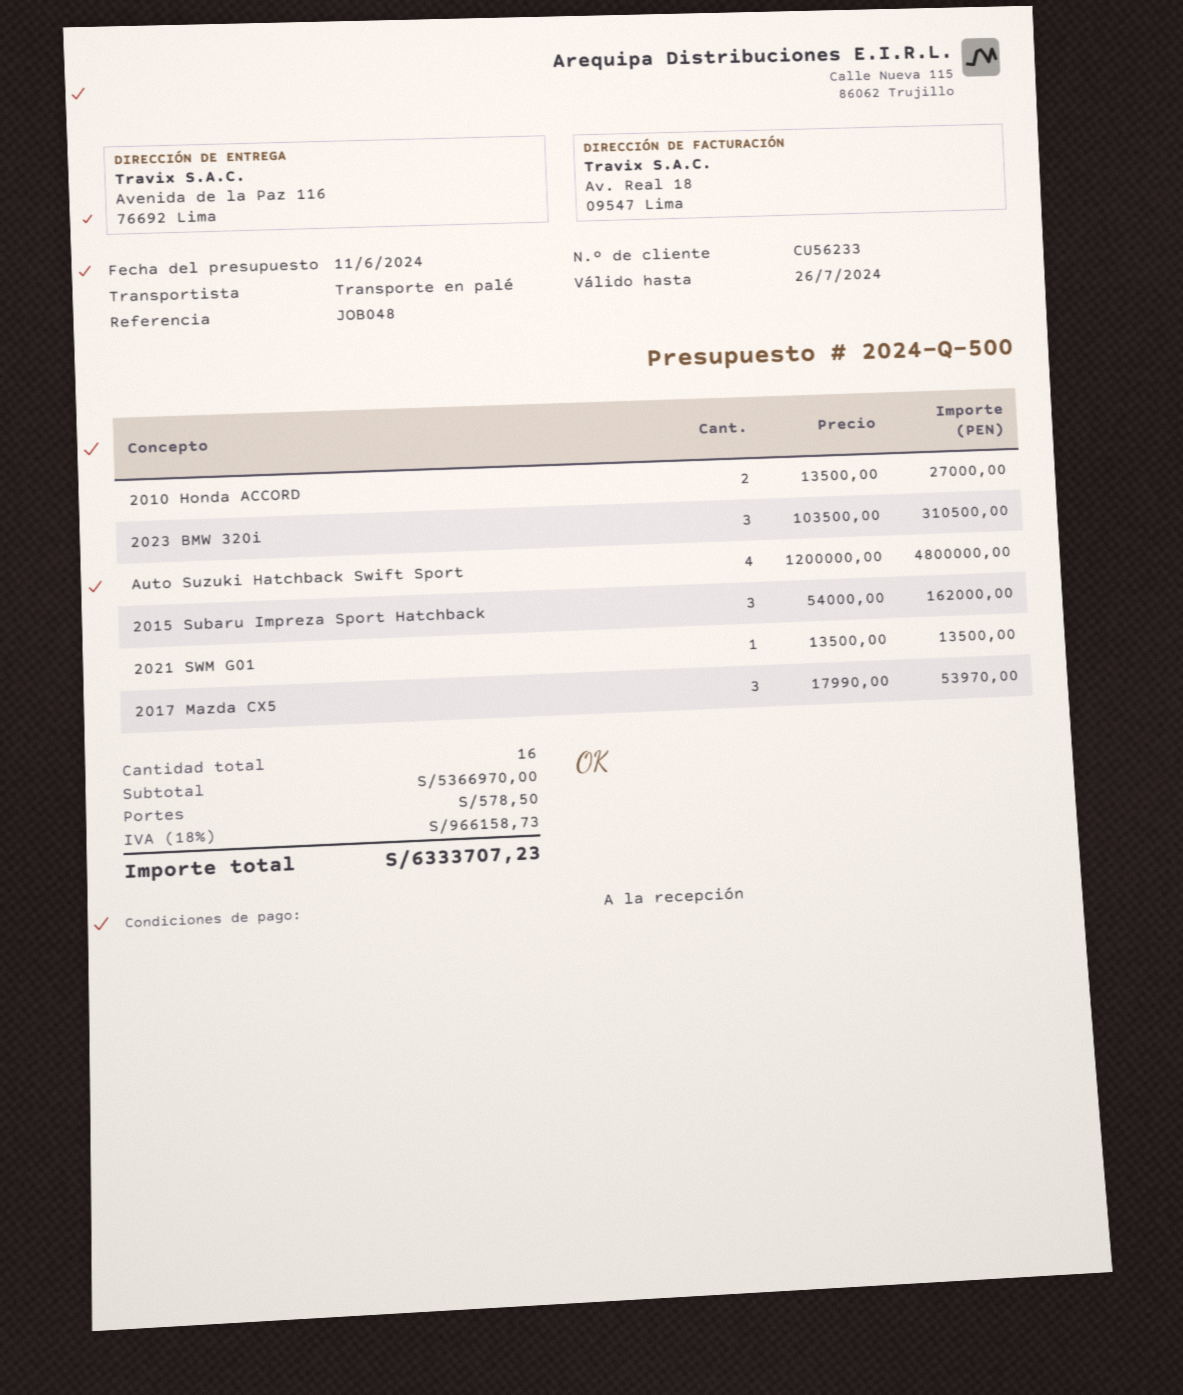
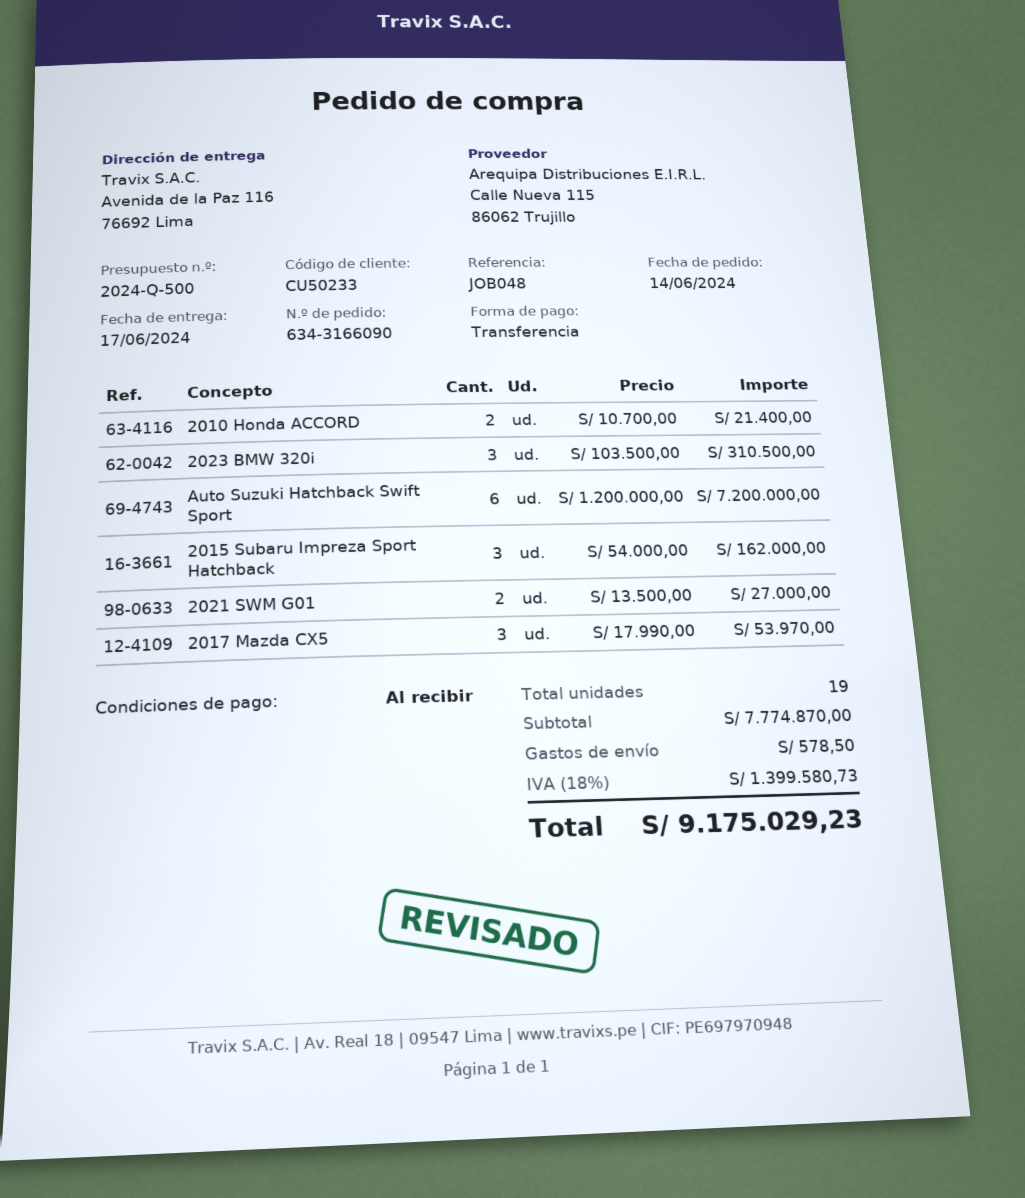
customer number: CU56233 -> CU50233
2010 Honda ACCORD: 2 x 13500.00 = 27000.00 -> 2 x 10700.00 = 21400.00
Auto Suzuki Hatchback Swift Sport: 4 x 1200000.00 = 4800000.00 -> 6 x 1200000.00 = 7200000.00
2021 SWM G01: 1 x 13500.00 = 13500.00 -> 2 x 13500.00 = 27000.00
total quantity: 16 -> 19
subtotal: 5366970.00 -> 7774870.00
tax: 18% = 966158.73 -> 18% = 1399580.73
total: 6333707.23 -> 9175029.23

